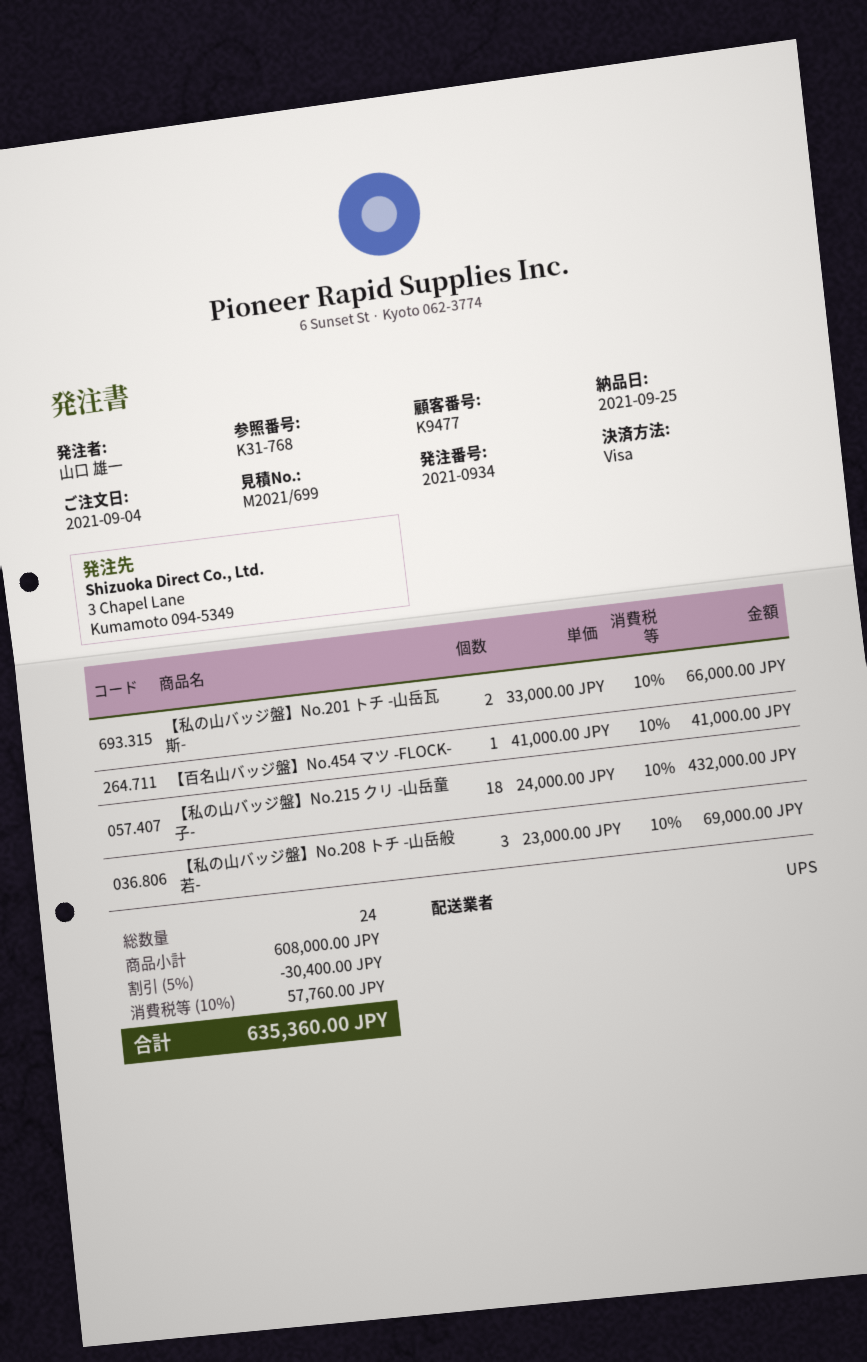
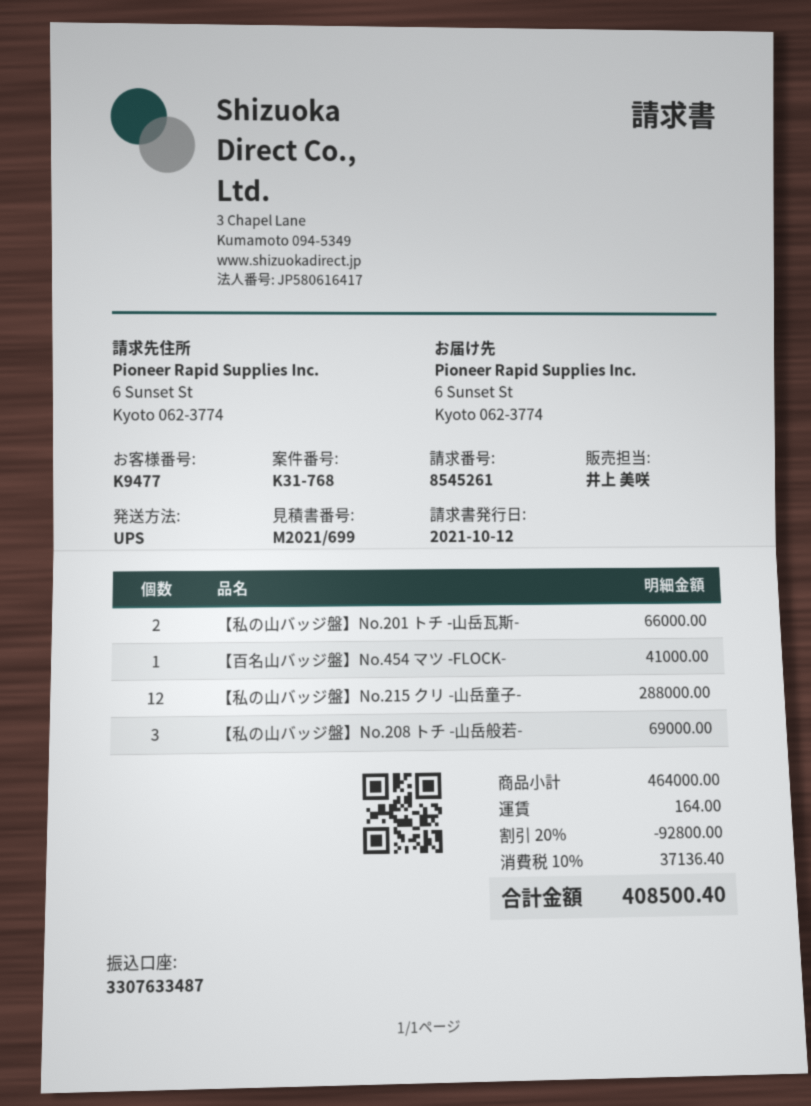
【私の山バッジ盤】No.215 クリ -山岳童子-: 18 for 432000.00 -> 12 for 288000.00
subtotal: 608000.00 -> 464000.00
discount: 5% = 30400.00 -> 20% = 92800.00
shipping: none -> 164.00
tax: 10% = 57760.00 -> 10% = 37136.40
total: 635360.00 -> 408500.40

